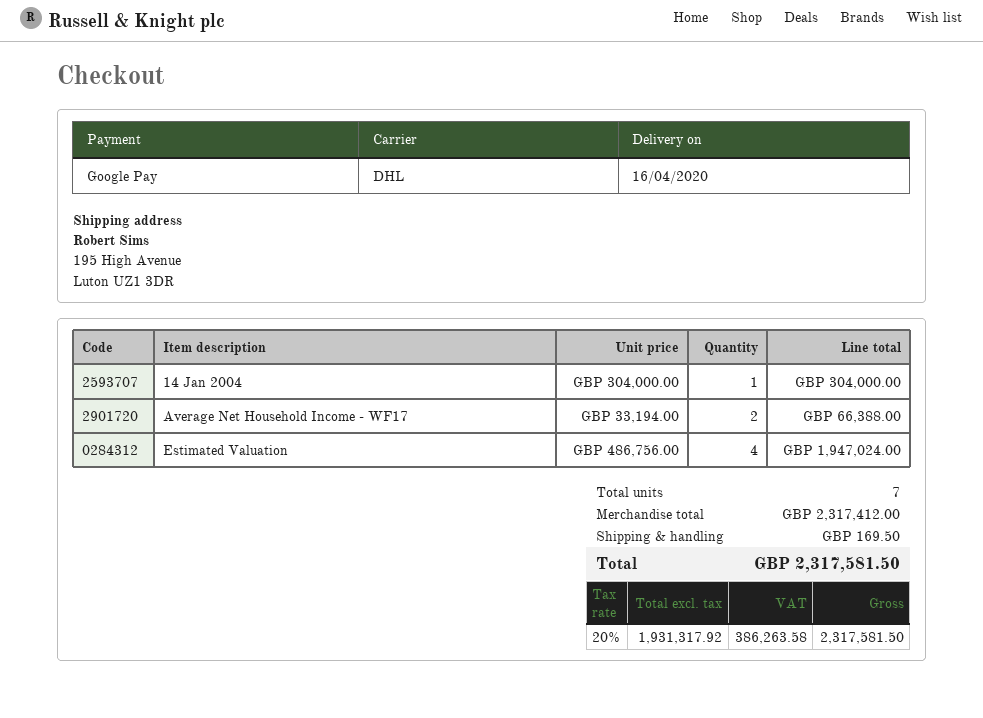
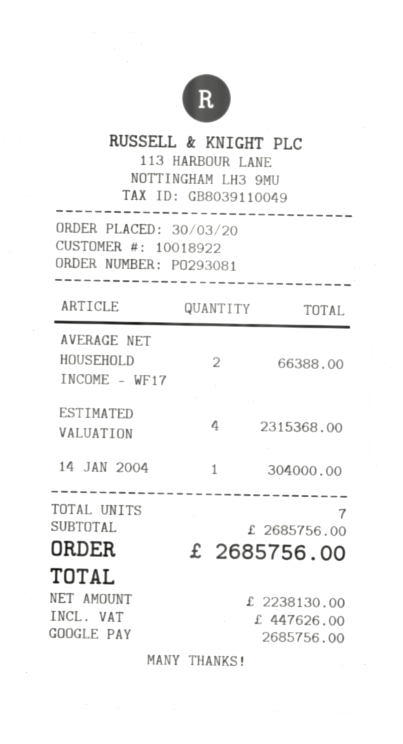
Estimated Valuation: 4 for 1947024.00 -> 4 for 2315368.00
subtotal: 2317412.00 -> 2685756.00
shipping: 169.50 -> none
net: 1931317.92 -> 2238130.00
tax: 386263.58 -> 447626.00
total: 2317581.50 -> 2685756.00

